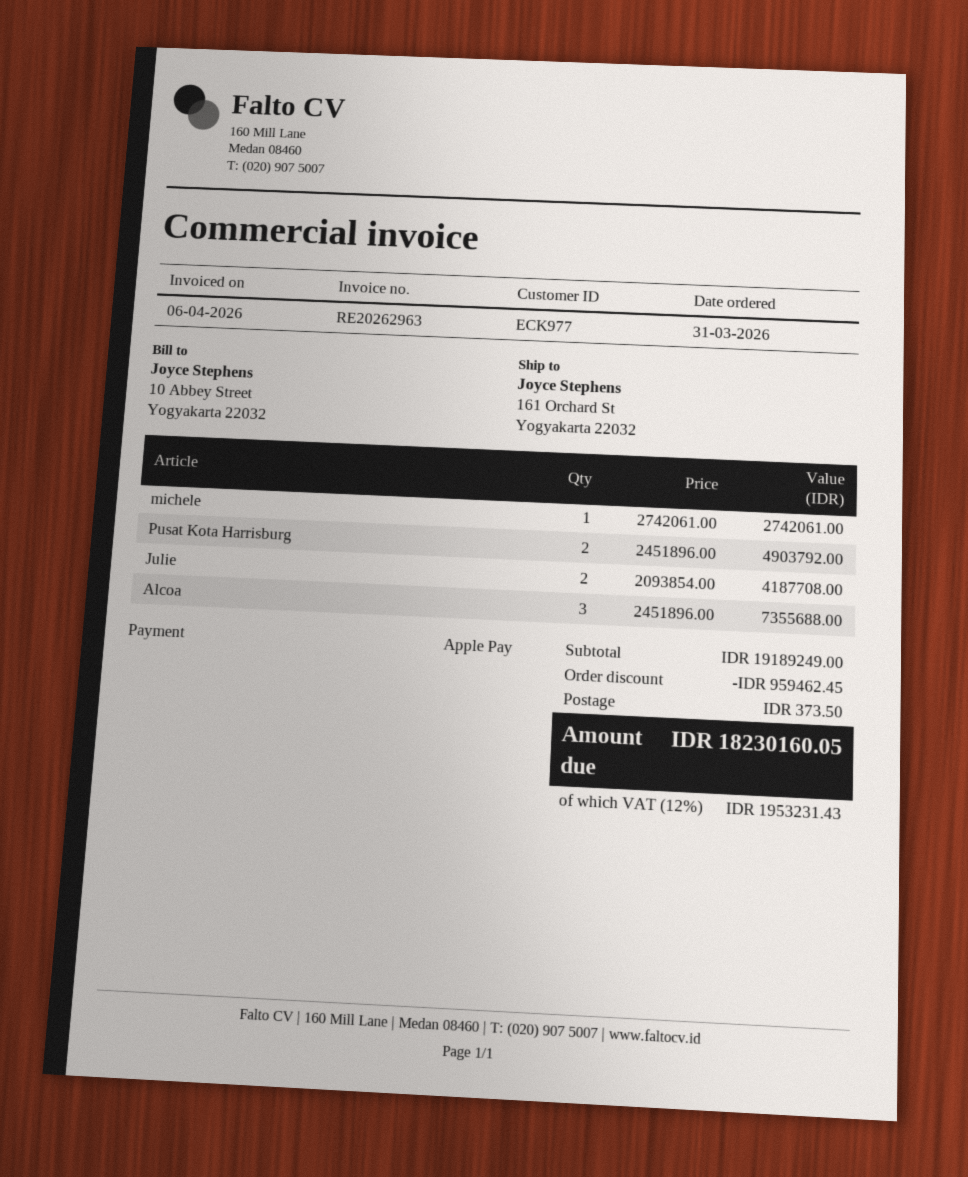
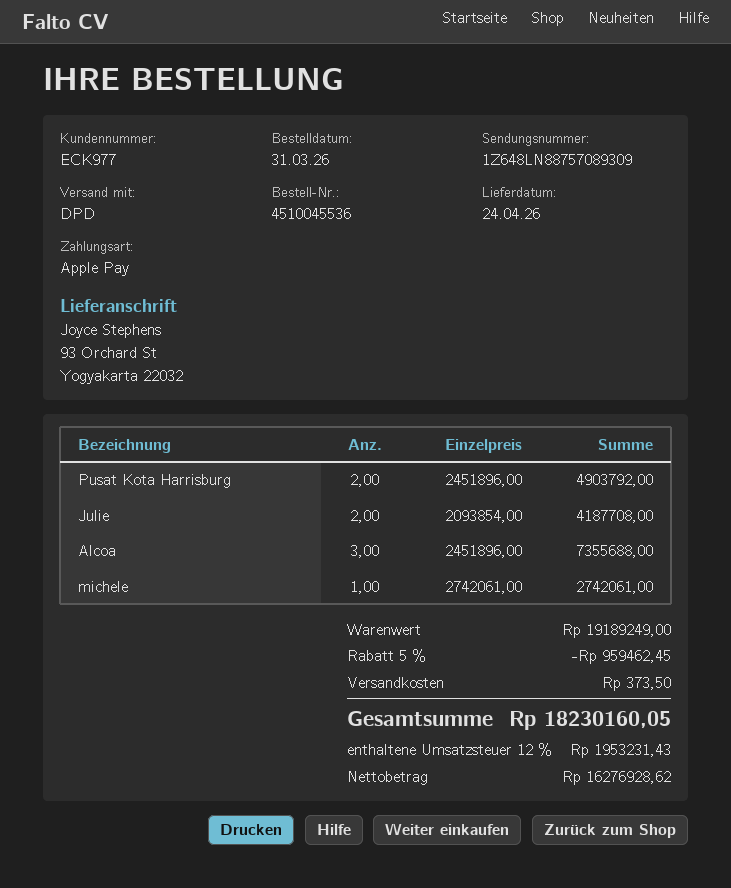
ship to: 161 Orchard St, Yogyakarta 22032 -> 93 Orchard St, Yogyakarta 22032

